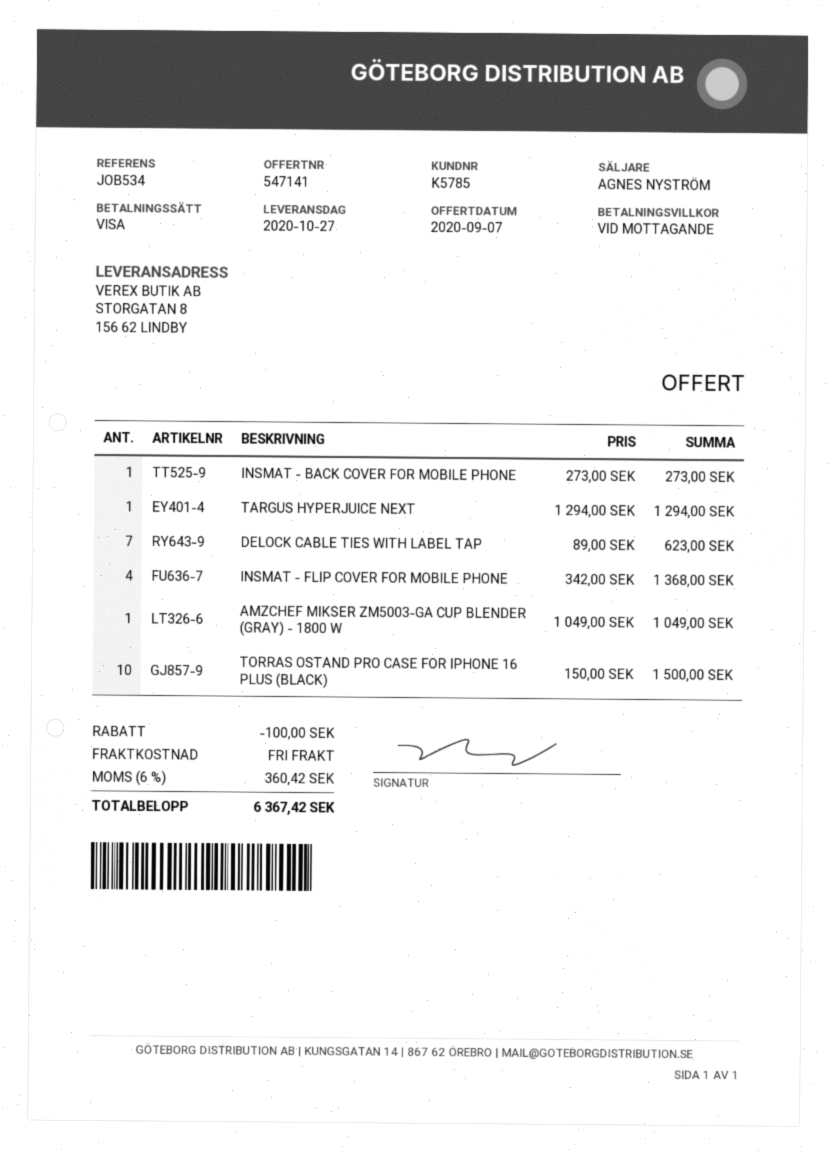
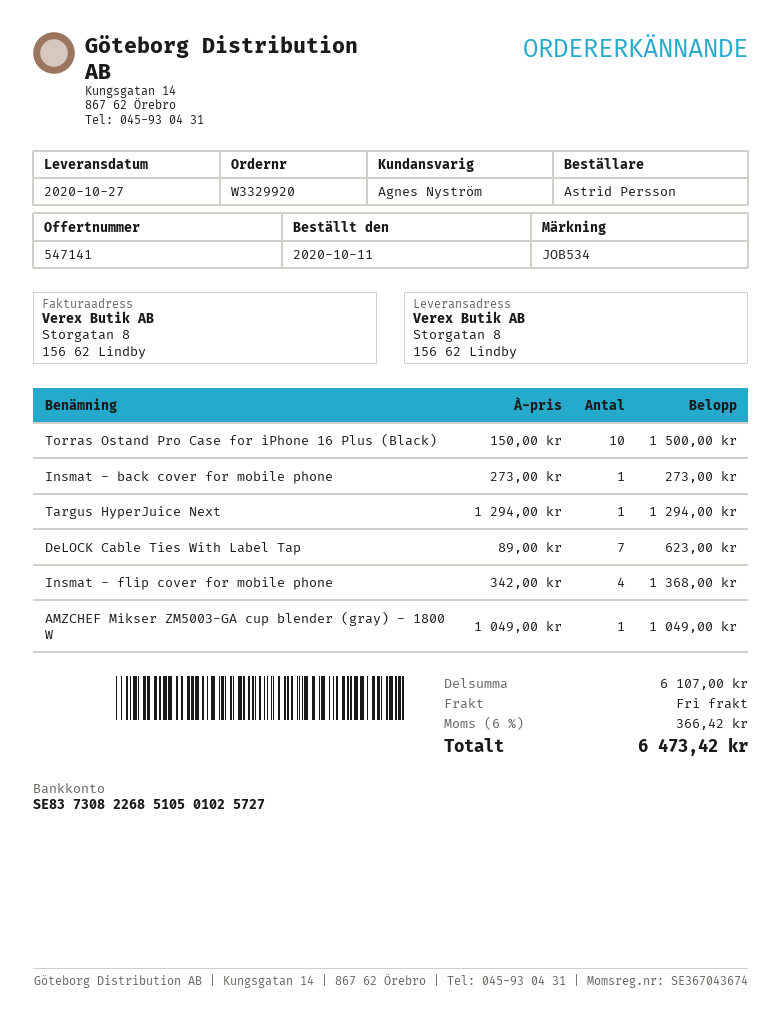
discount: 100.00 -> none
tax: 6% = 360.42 -> 6% = 366.42
total: 6367.42 -> 6473.42

